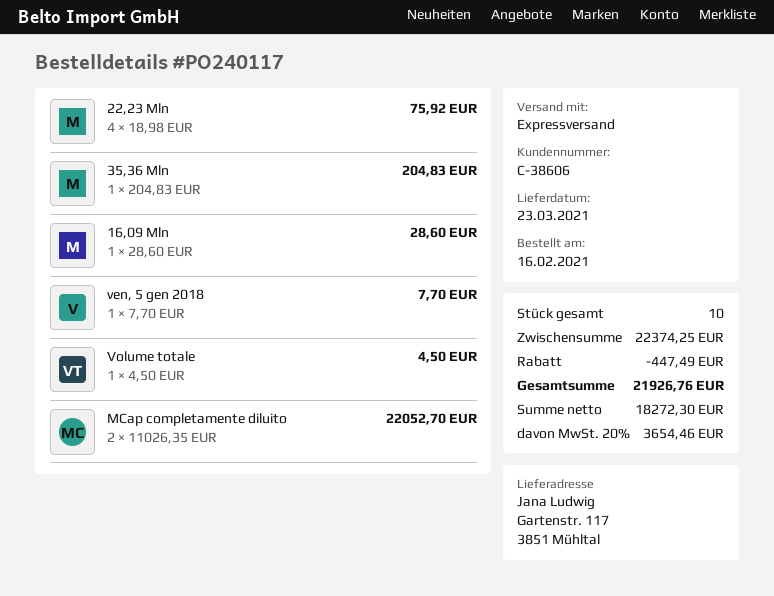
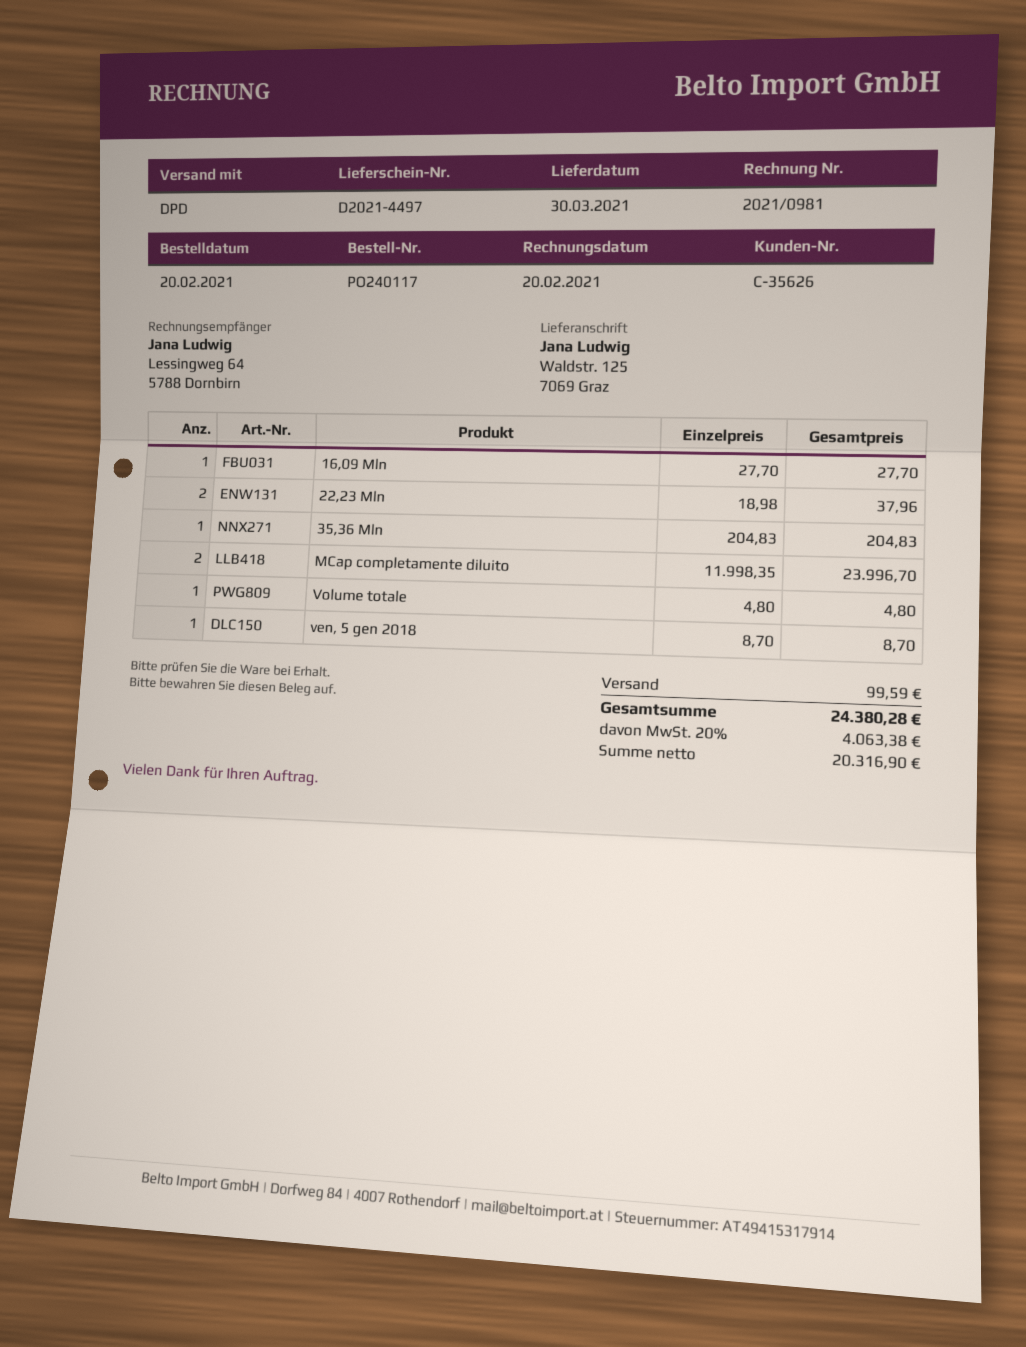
order date: 2021-02-16 -> 2021-02-20
delivery date: 2021-03-23 -> 2021-03-30
customer number: C-38606 -> C-35626
shipping method: express -> DPD
ship to: Gartenstr. 117, 3851 Mühltal -> Waldstr. 125, 7069 Graz
22,23 Mln: 4 x 18.98 = 75.92 -> 2 x 18.98 = 37.96
16,09 Mln: 1 x 28.60 = 28.60 -> 1 x 27.70 = 27.70
ven, 5 gen 2018: 1 x 7.70 = 7.70 -> 1 x 8.70 = 8.70
Volume totale: 1 x 4.50 = 4.50 -> 1 x 4.80 = 4.80
MCap completamente diluito: 2 x 11026.35 = 22052.70 -> 2 x 11998.35 = 23996.70
discount: 447.49 -> none
shipping: none -> 99.59
net: 18272.30 -> 20316.90
tax: 20% = 3654.46 -> 20% = 4063.38
total: 21926.76 -> 24380.28

